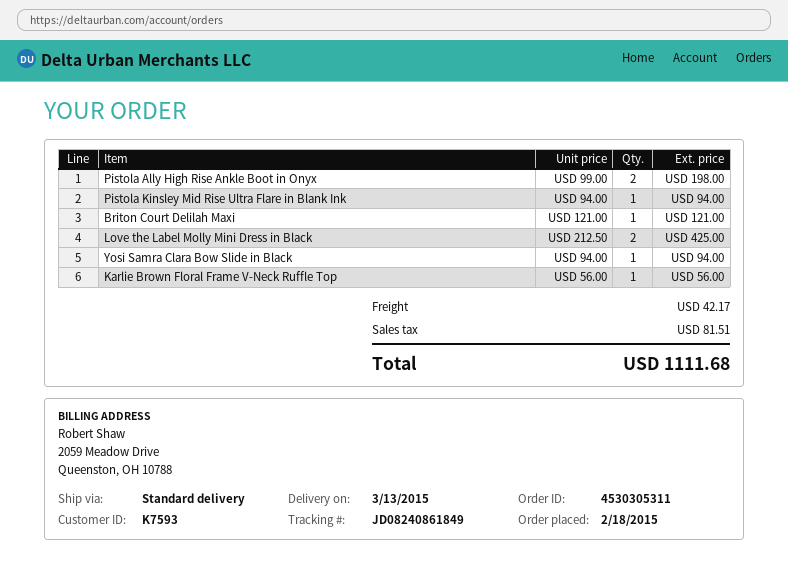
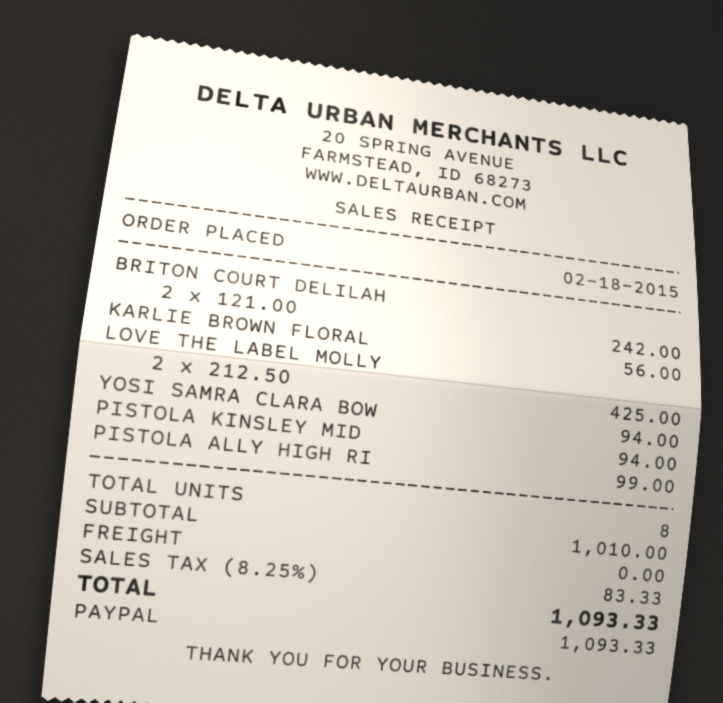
Pistola Ally High Rise Ankle Boot in Onyx: 2 x 99.00 = 198.00 -> 1 x 99.00 = 99.00
Briton Court Delilah Maxi: 1 x 121.00 = 121.00 -> 2 x 121.00 = 242.00
shipping: 42.17 -> 0.00
tax: 81.51 -> 83.33
total: 1111.68 -> 1093.33

